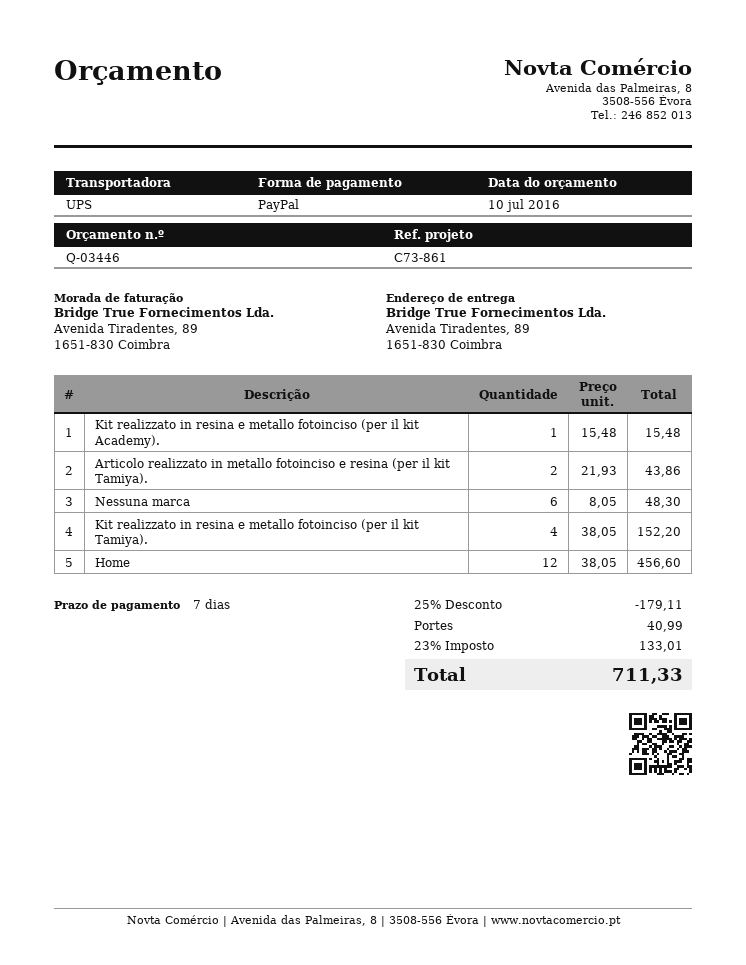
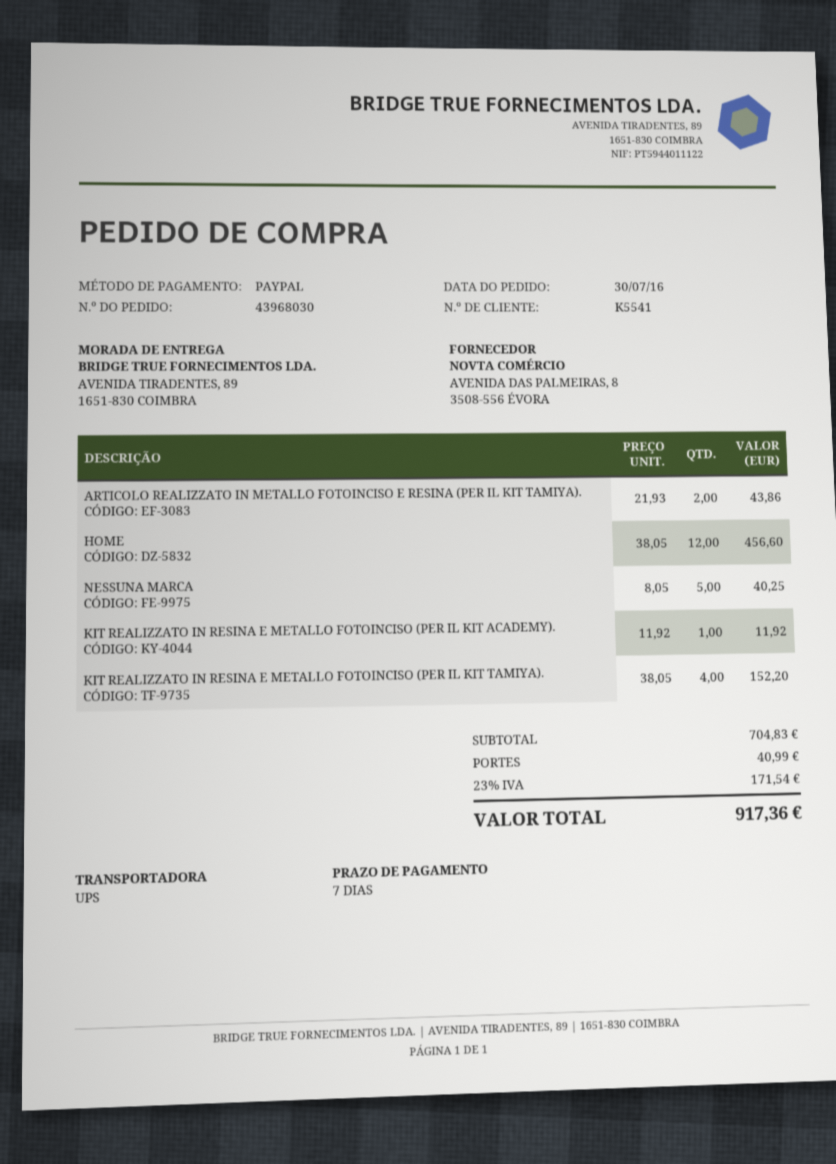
Kit realizzato in resina e metallo fotoinciso (per il kit Academy).: 1 x 15.48 = 15.48 -> 1 x 11.92 = 11.92
Nessuna marca: 6 x 8.05 = 48.30 -> 5 x 8.05 = 40.25
discount: 25% = 179.11 -> none
tax: 23% = 133.01 -> 23% = 171.54
total: 711.33 -> 917.36

